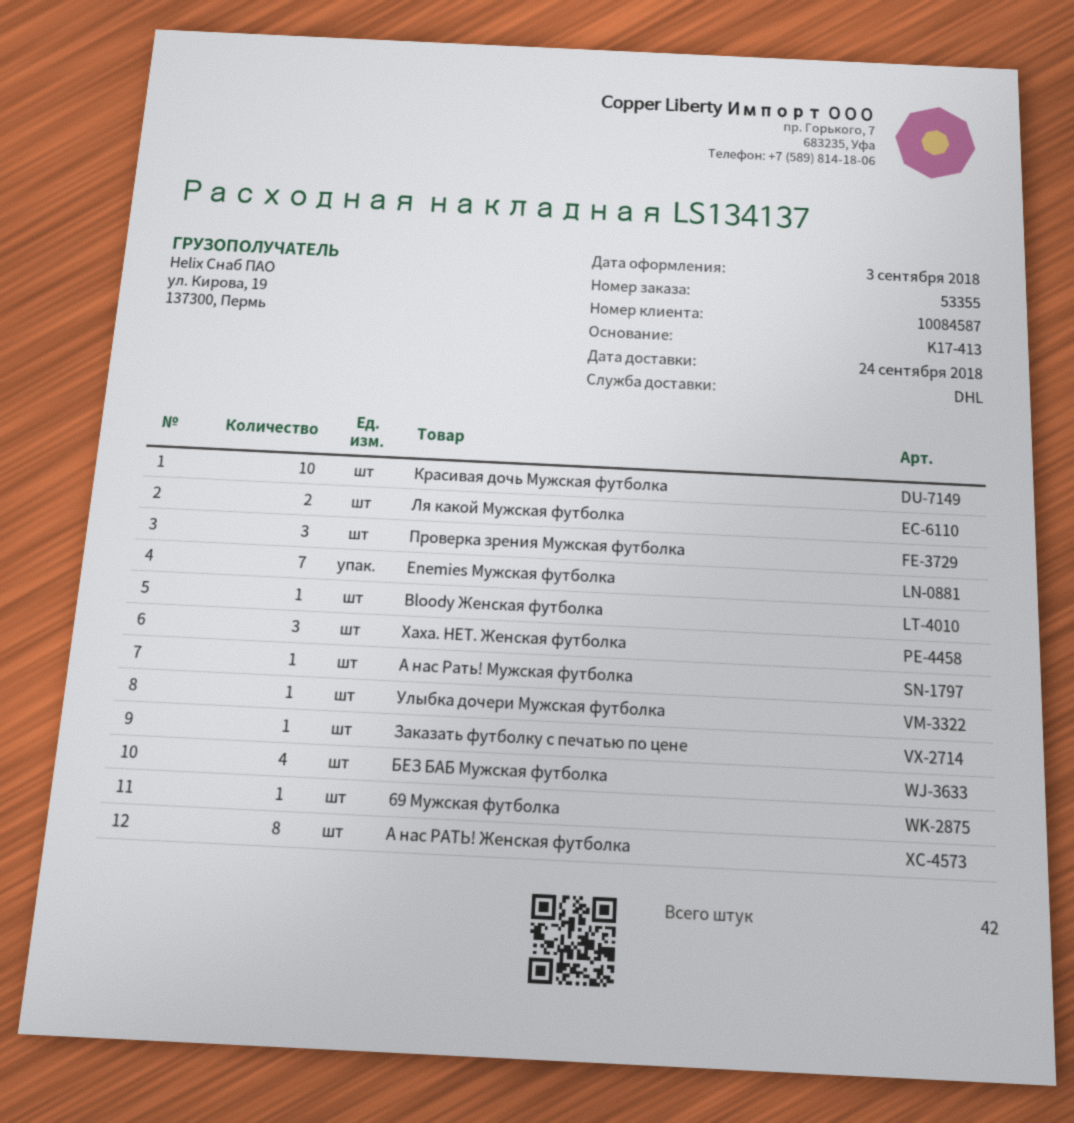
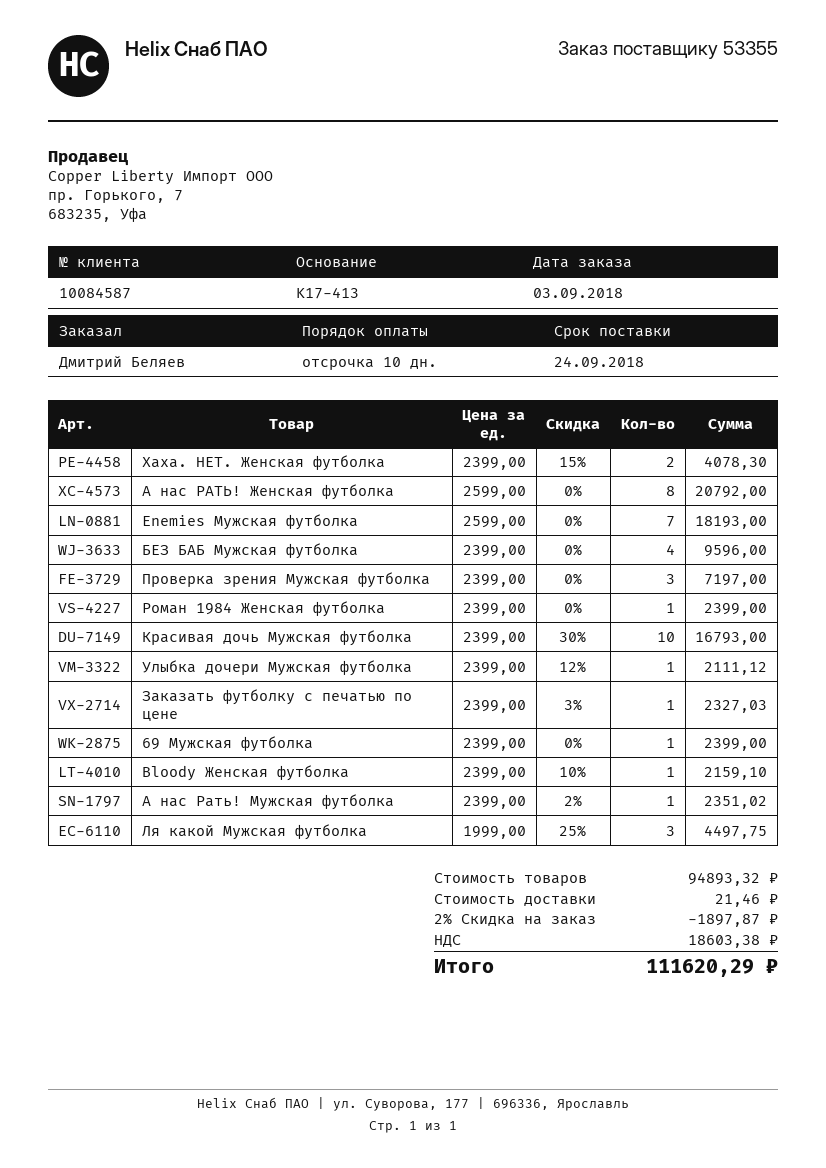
Ля какой Мужская футболка: 2 -> 3
Хаха. НЕТ. Женская футболка: 3 -> 2
Роман 1984 Женская футболка: none -> 1

